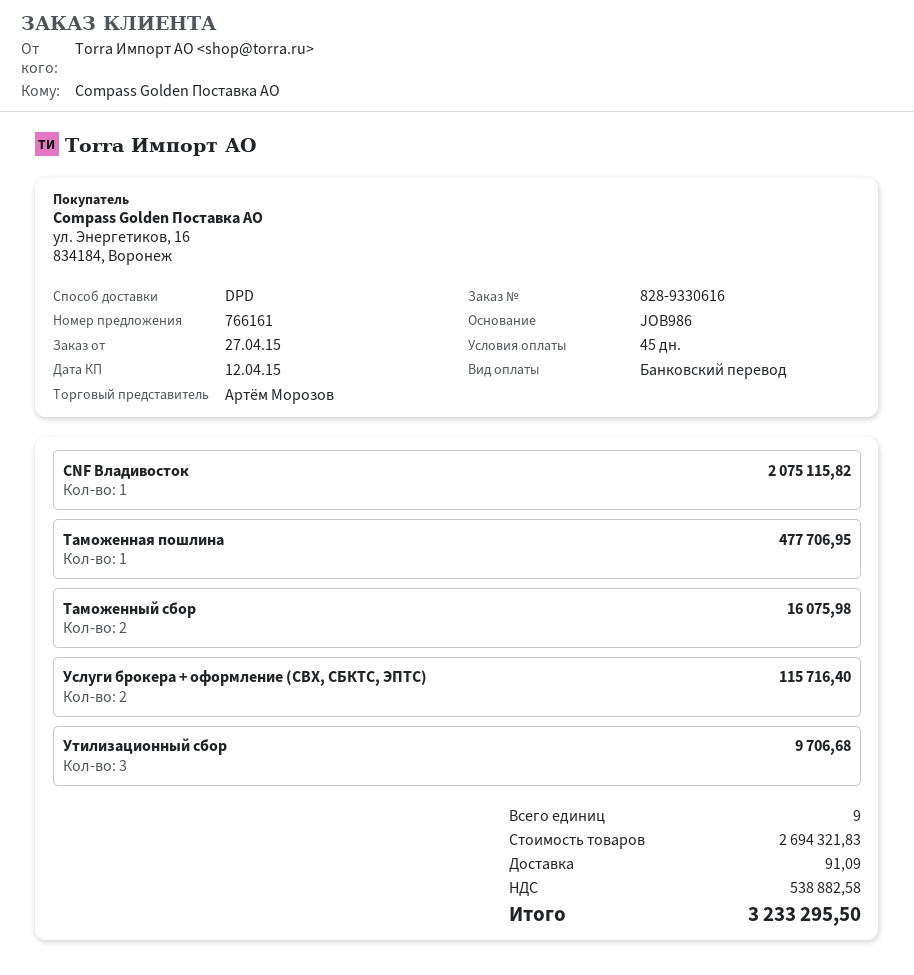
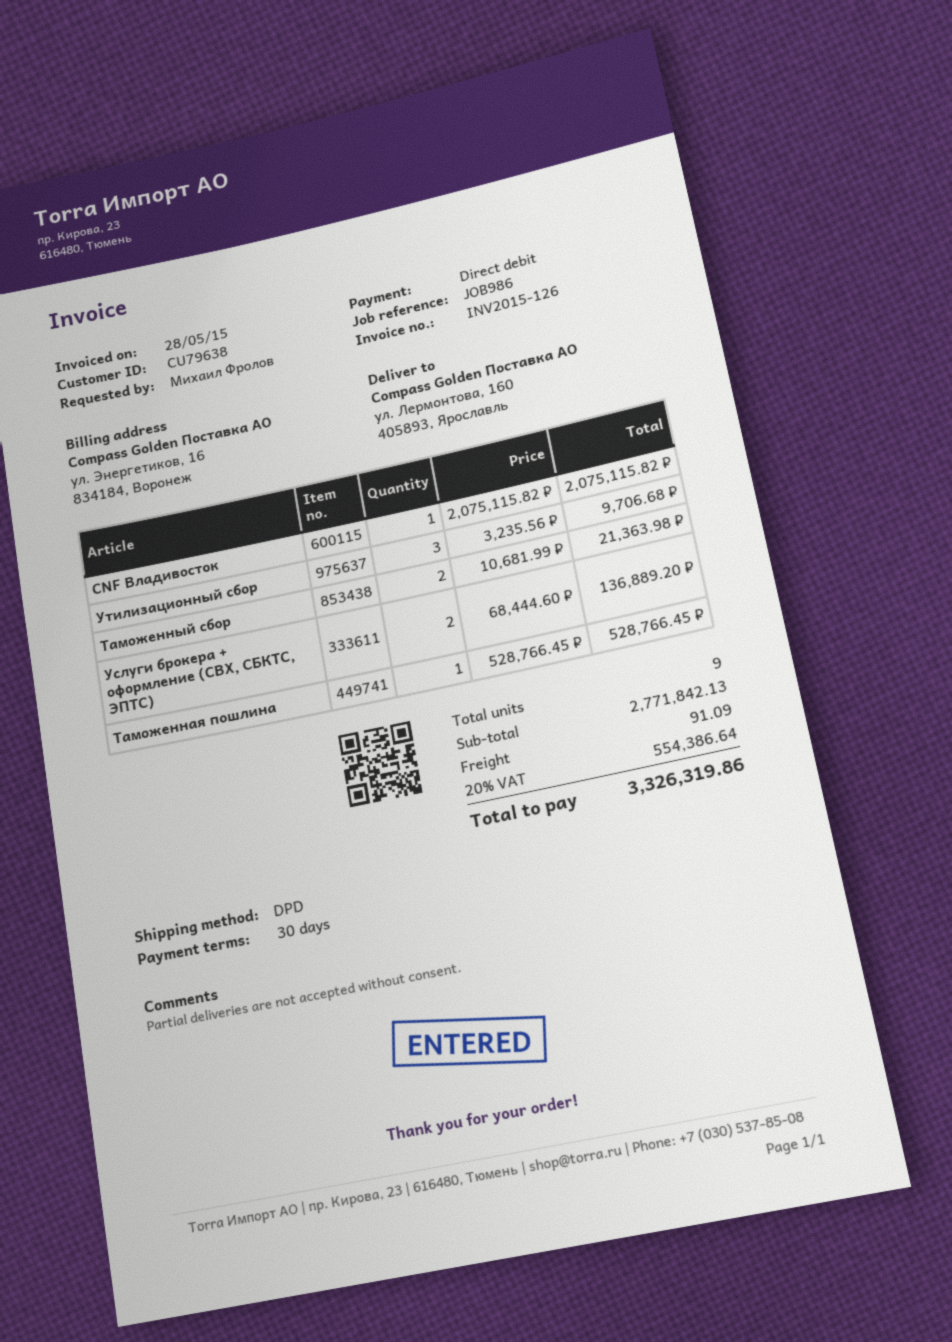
payment terms: 45 days -> 30 days
payment method: bank transfer -> direct debit
Таможенная пошлина: 1 for 477706.95 -> 1 for 528766.45
Таможенный сбор: 2 for 16075.98 -> 2 for 21363.98
Услуги брокера + оформление (СВХ, СБКТС, ЭПТС): 2 for 115716.40 -> 2 for 136889.20
subtotal: 2694321.83 -> 2771842.13
tax: 538882.58 -> 554386.64
total: 3233295.50 -> 3326319.86

